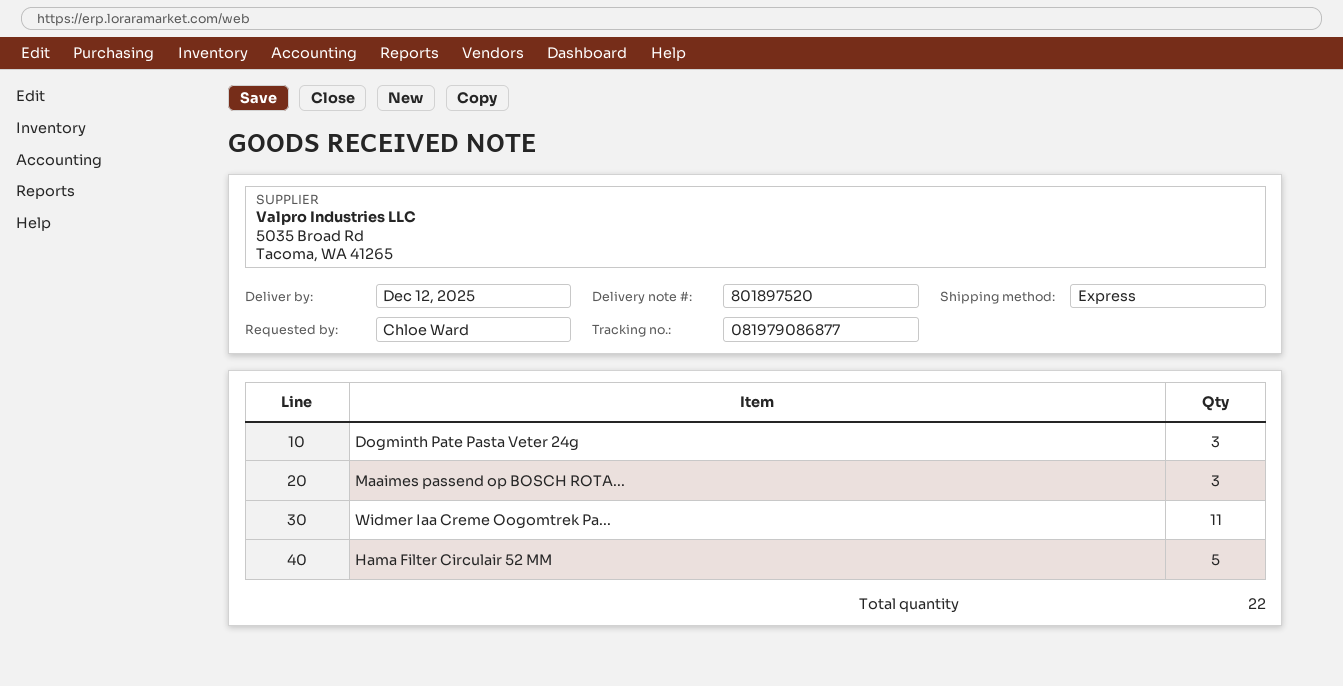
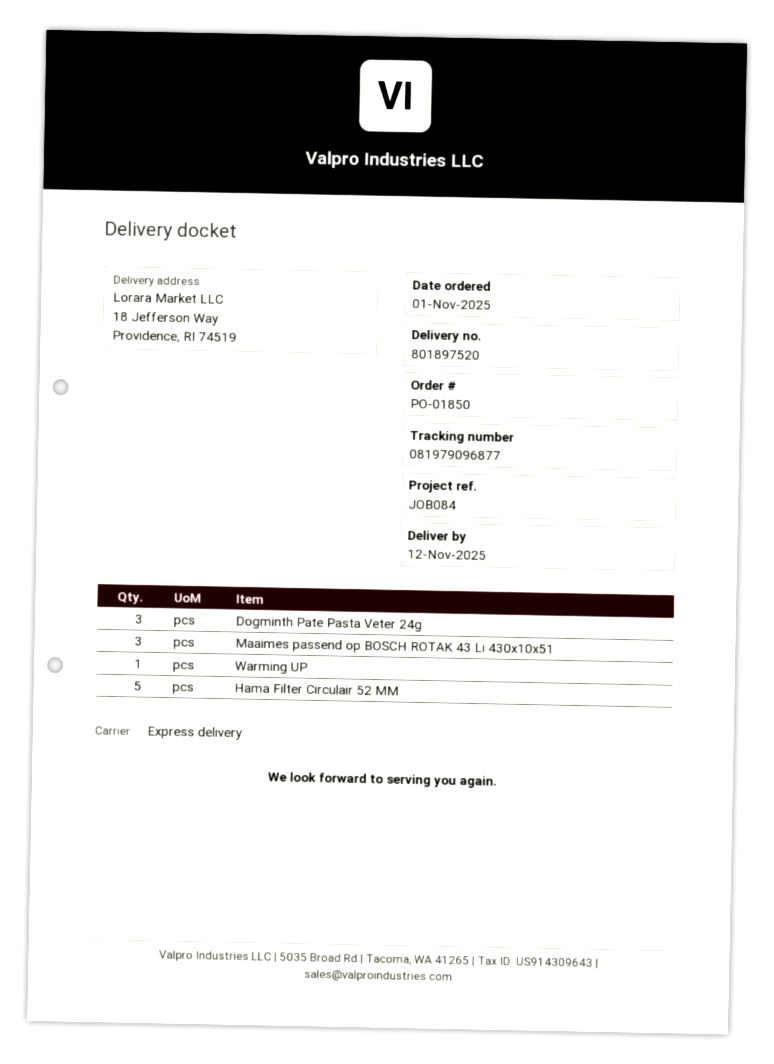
delivery date: 2025-12-12 -> 2025-11-12
tracking number: 081979086877 -> 081979096877
Widmer Iaa Creme Oogomtrek Pa...: 11 -> none
Warming UP: none -> 1

